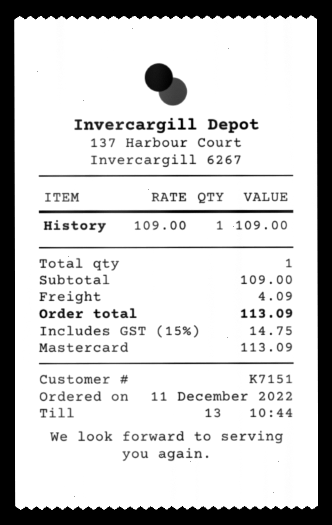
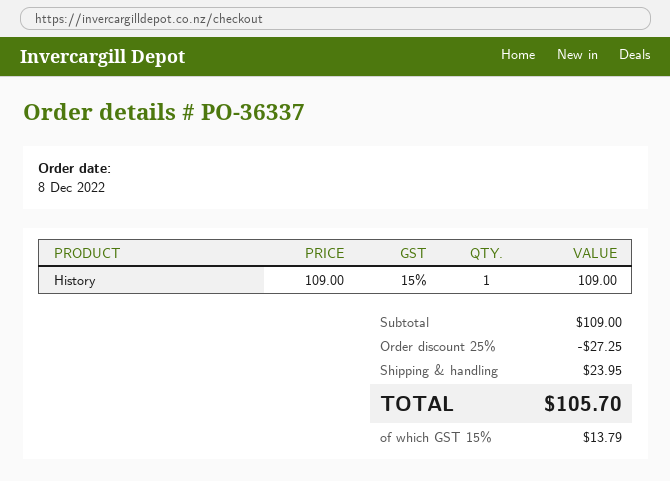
order date: 2022-12-11 -> 2022-12-08
discount: none -> 25% = 27.25
shipping: 4.09 -> 23.95
tax: 15% = 14.75 -> 15% = 13.79
total: 113.09 -> 105.70

